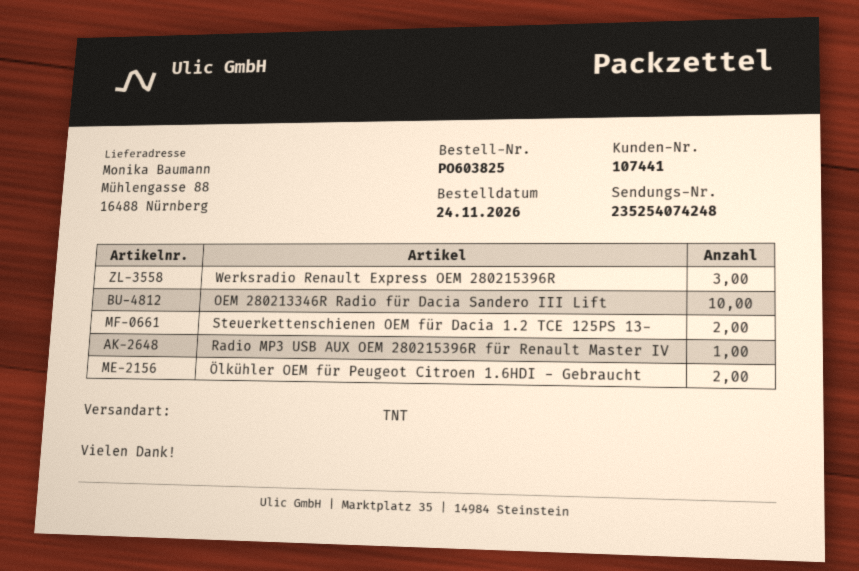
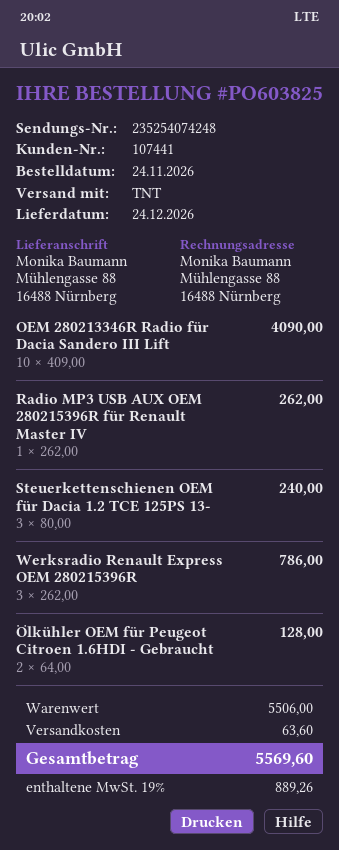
Steuerkettenschienen OEM für Dacia 1.2 TCE 125PS 13-: 2 -> 3

